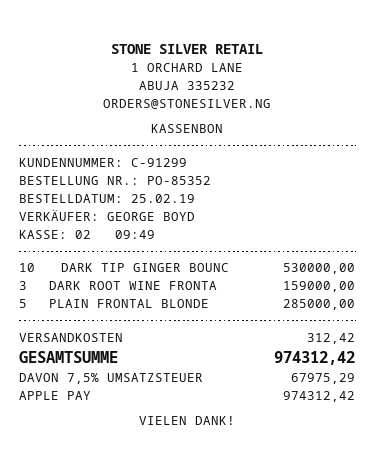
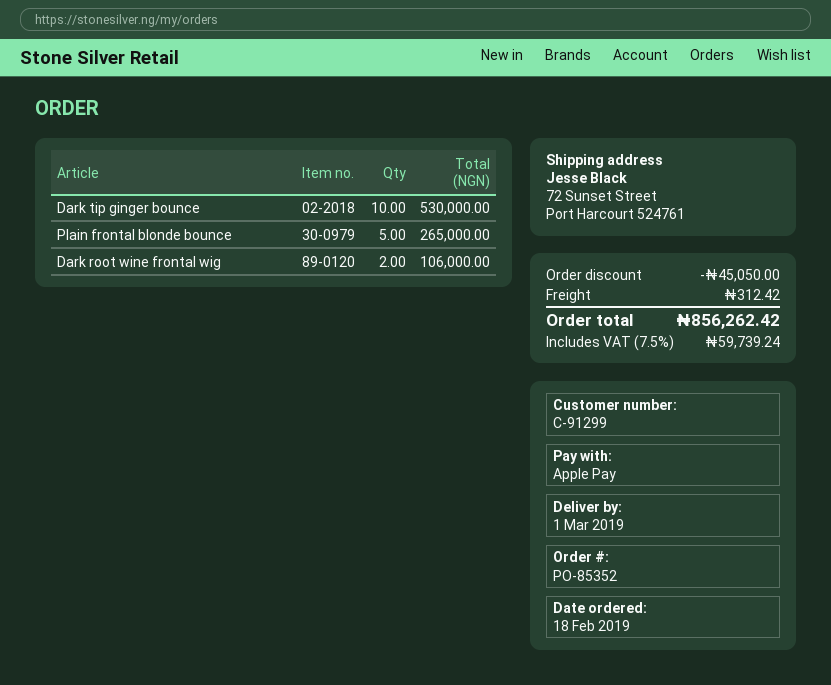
order date: 2019-02-25 -> 2019-02-18
DARK ROOT WINE FRONTA: 3 for 159000.00 -> 2 for 106000.00
PLAIN FRONTAL BLONDE: 5 for 285000.00 -> 5 for 265000.00
discount: none -> 45050.00
tax: 7.5% = 67975.29 -> 7.5% = 59739.24
total: 974312.42 -> 856262.42

